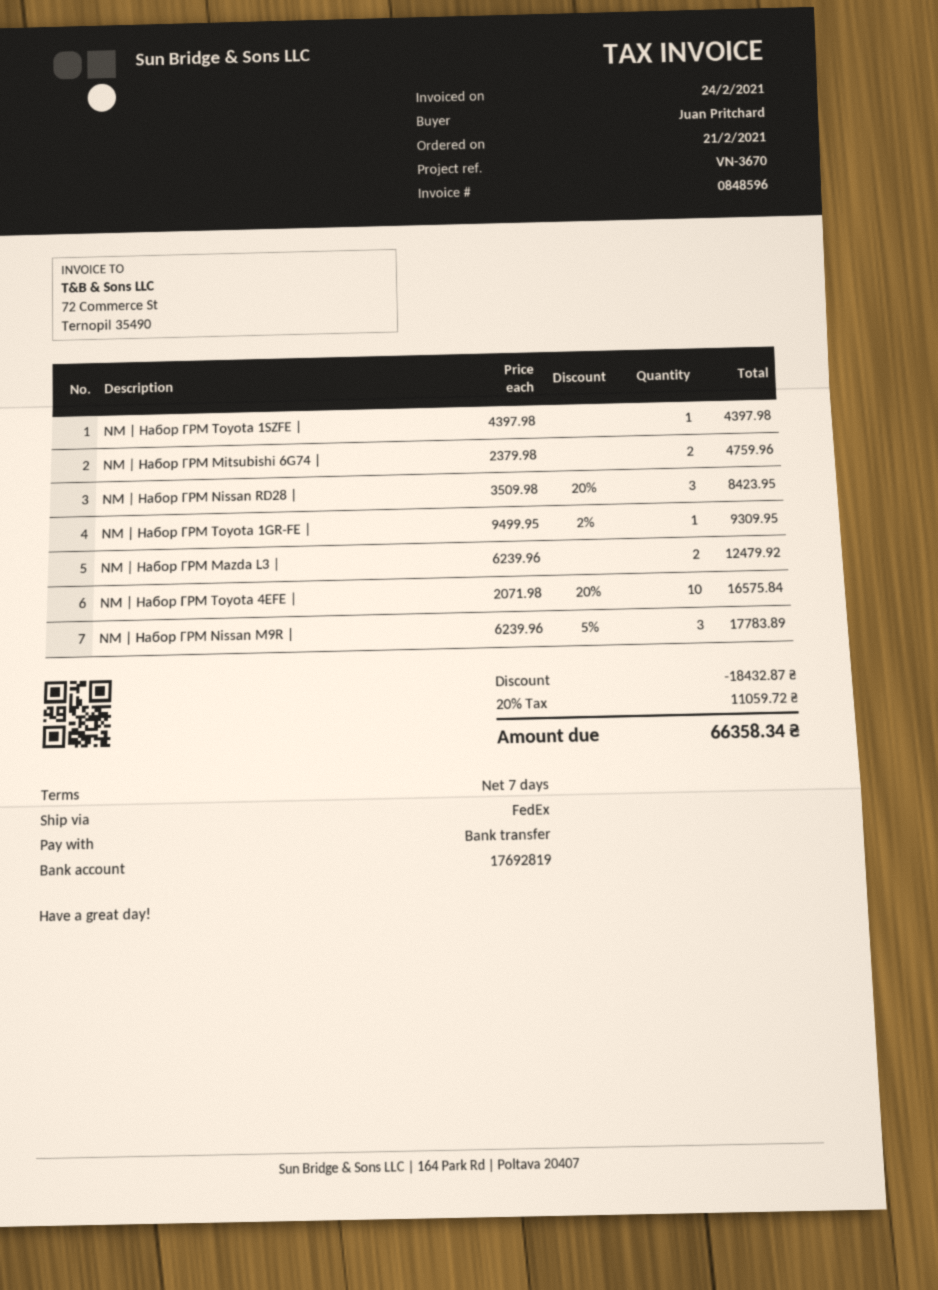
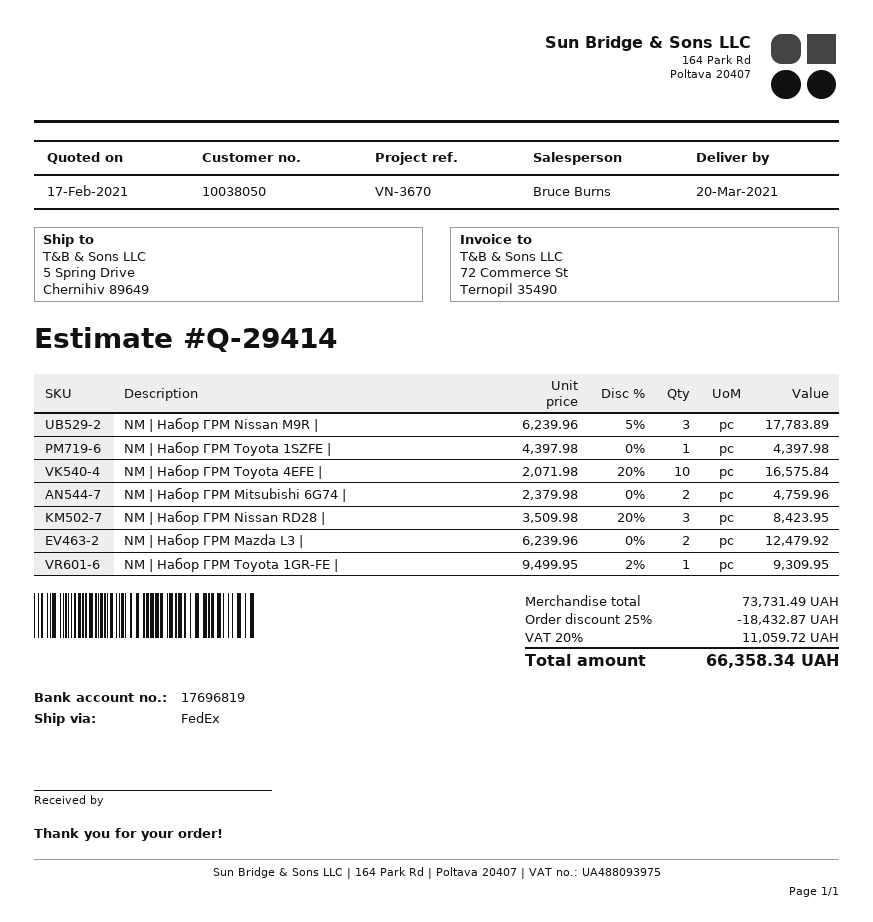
bank account: 17692819 -> 17696819

